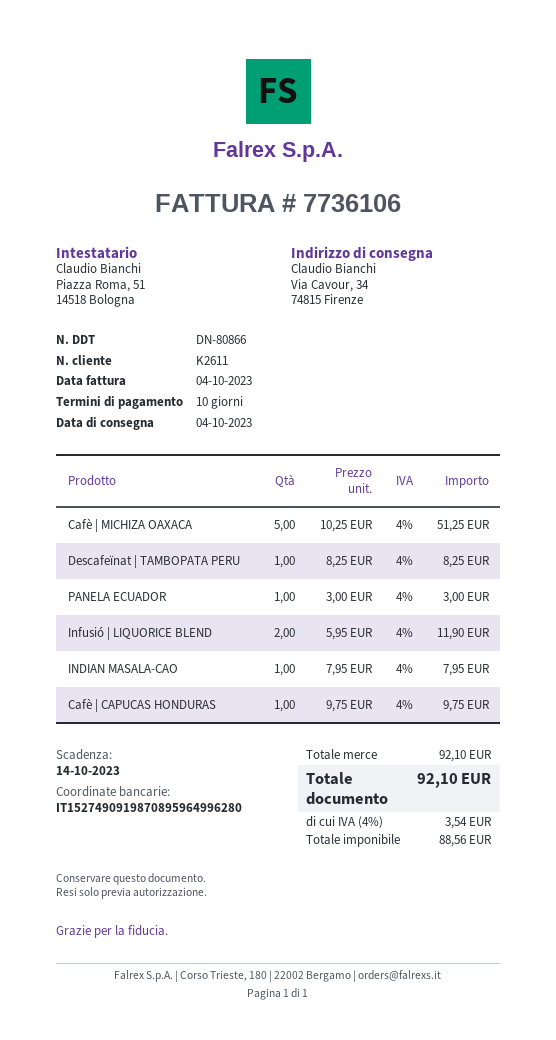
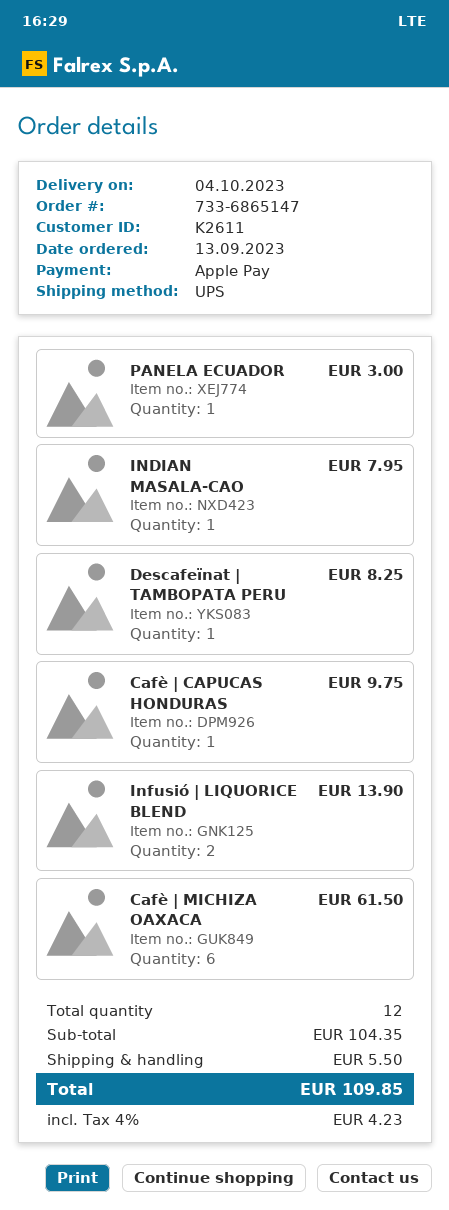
Cafè | MICHIZA OAXACA: 5 for 51.25 -> 6 for 61.50
Infusió | LIQUORICE BLEND: 2 for 11.90 -> 2 for 13.90
subtotal: 92.10 -> 104.35
shipping: none -> 5.50
tax: 4% = 3.54 -> 4% = 4.23
total: 92.10 -> 109.85

